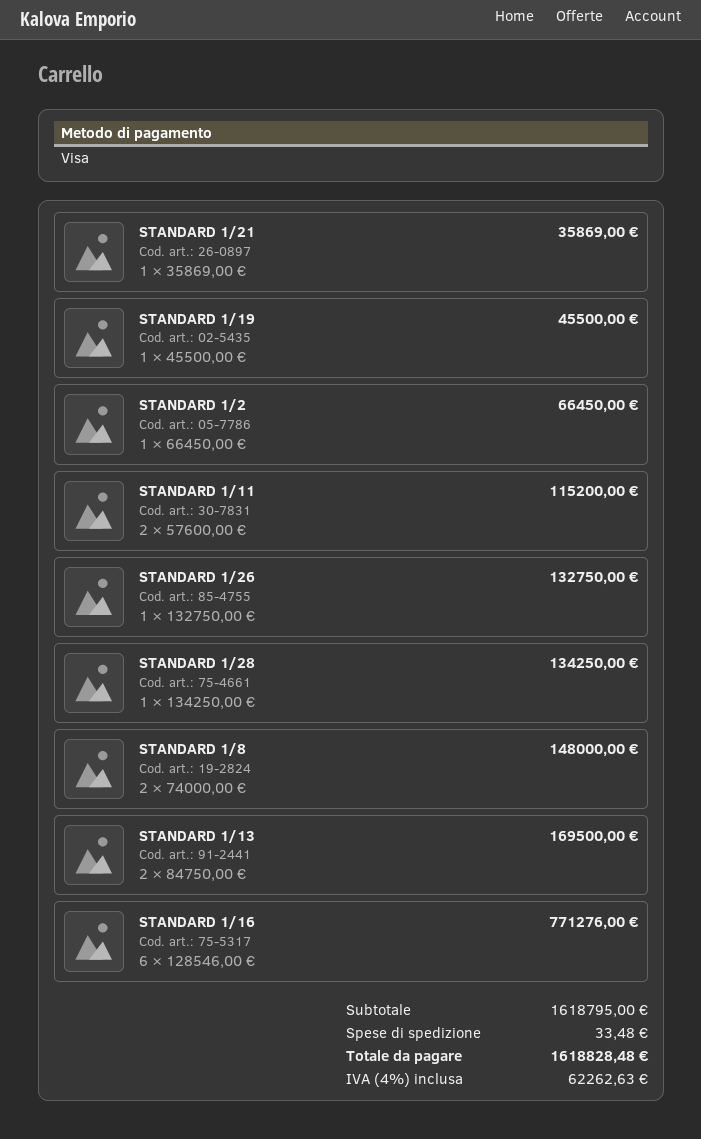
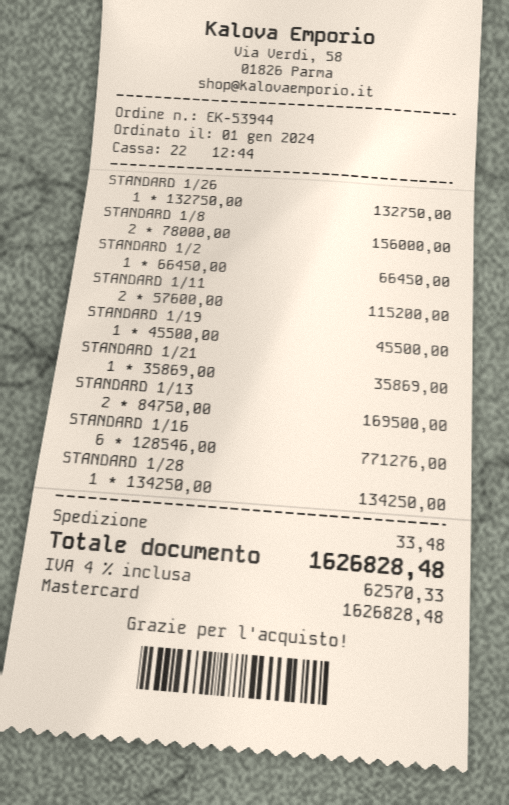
payment method: Visa -> Mastercard
STANDARD 1/8: 2 x 74000.00 = 148000.00 -> 2 x 78000.00 = 156000.00
tax: 4% = 62262.63 -> 4% = 62570.33
total: 1618828.48 -> 1626828.48

